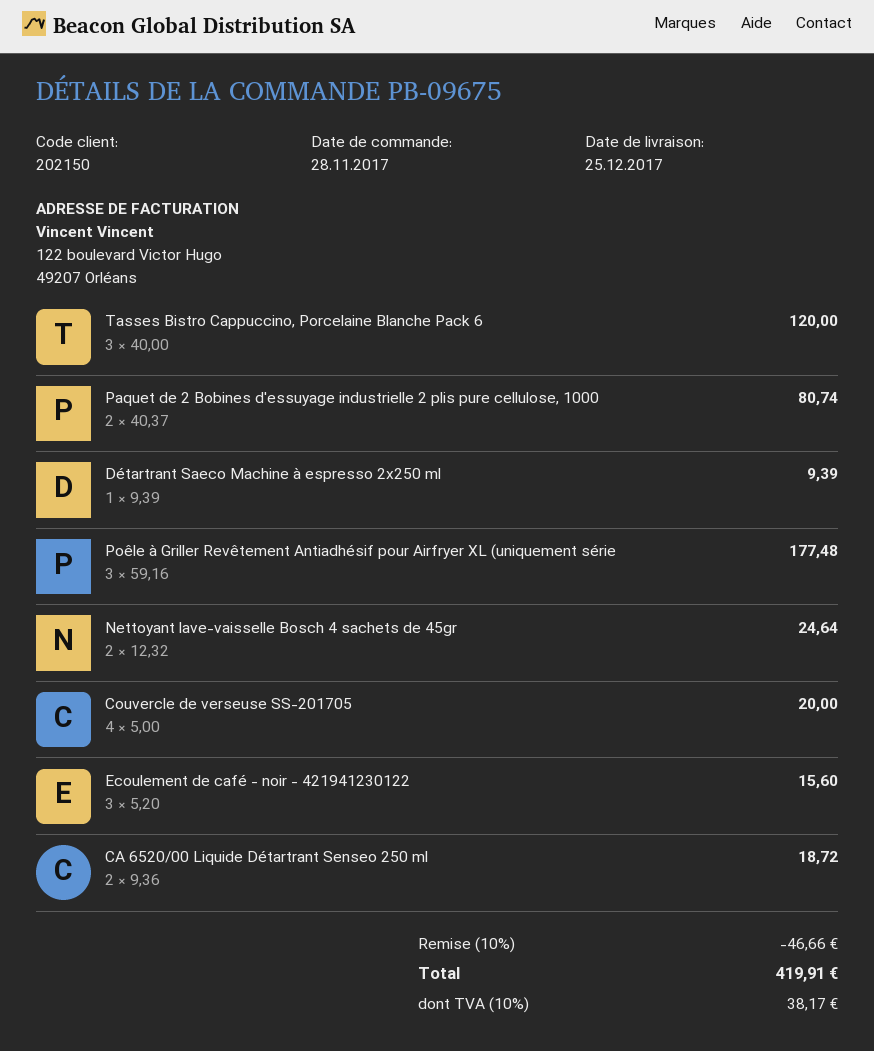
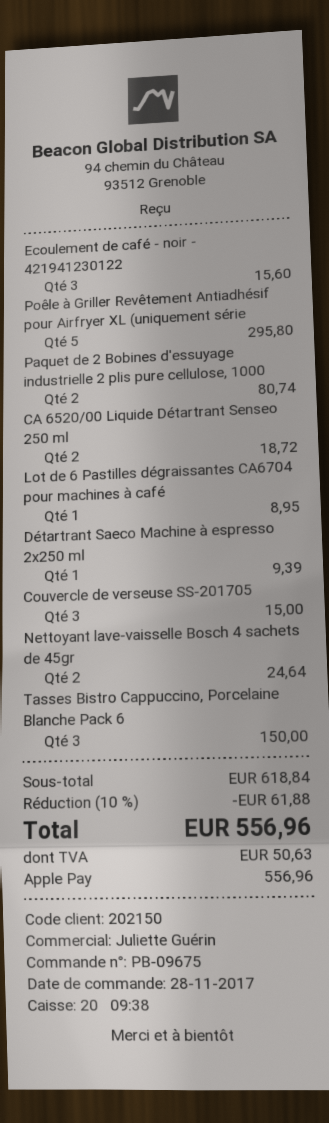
Tasses Bistro Cappuccino, Porcelaine Blanche Pack 6: 3 for 120.00 -> 3 for 150.00
Poêle à Griller Revêtement Antiadhésif pour Airfryer XL (uniquement série: 3 for 177.48 -> 5 for 295.80
Couvercle de verseuse SS-201705: 4 for 20.00 -> 3 for 15.00
Lot de 6 Pastilles dégraissantes CA6704 pour machines à café: none -> 1 for 8.95
discount: 10% = 46.66 -> 10% = 61.88
tax: 38.17 -> 50.63
total: 419.91 -> 556.96

